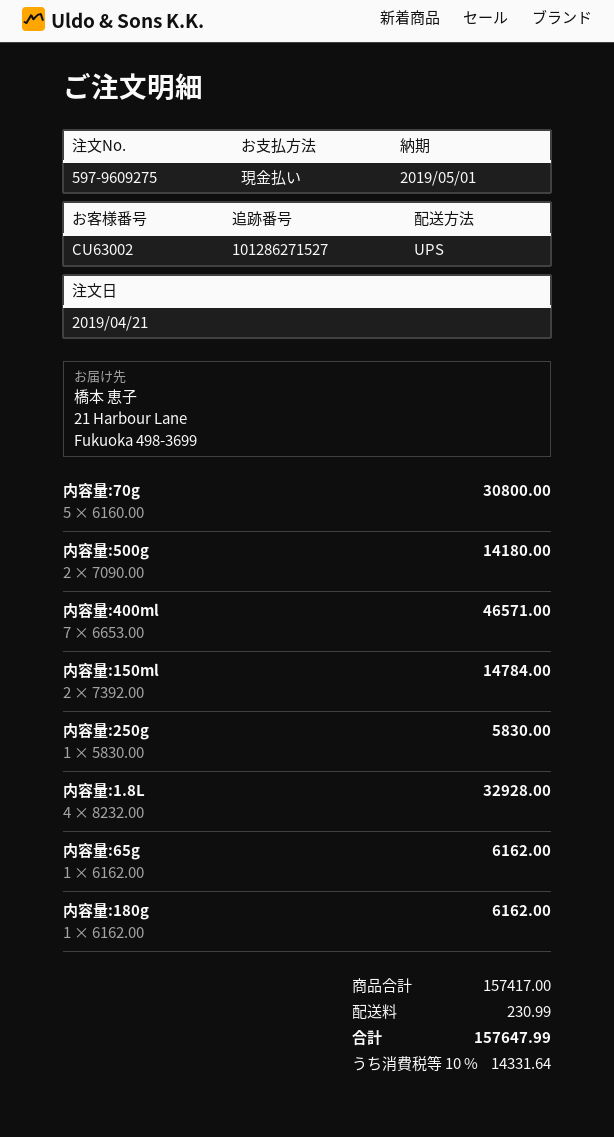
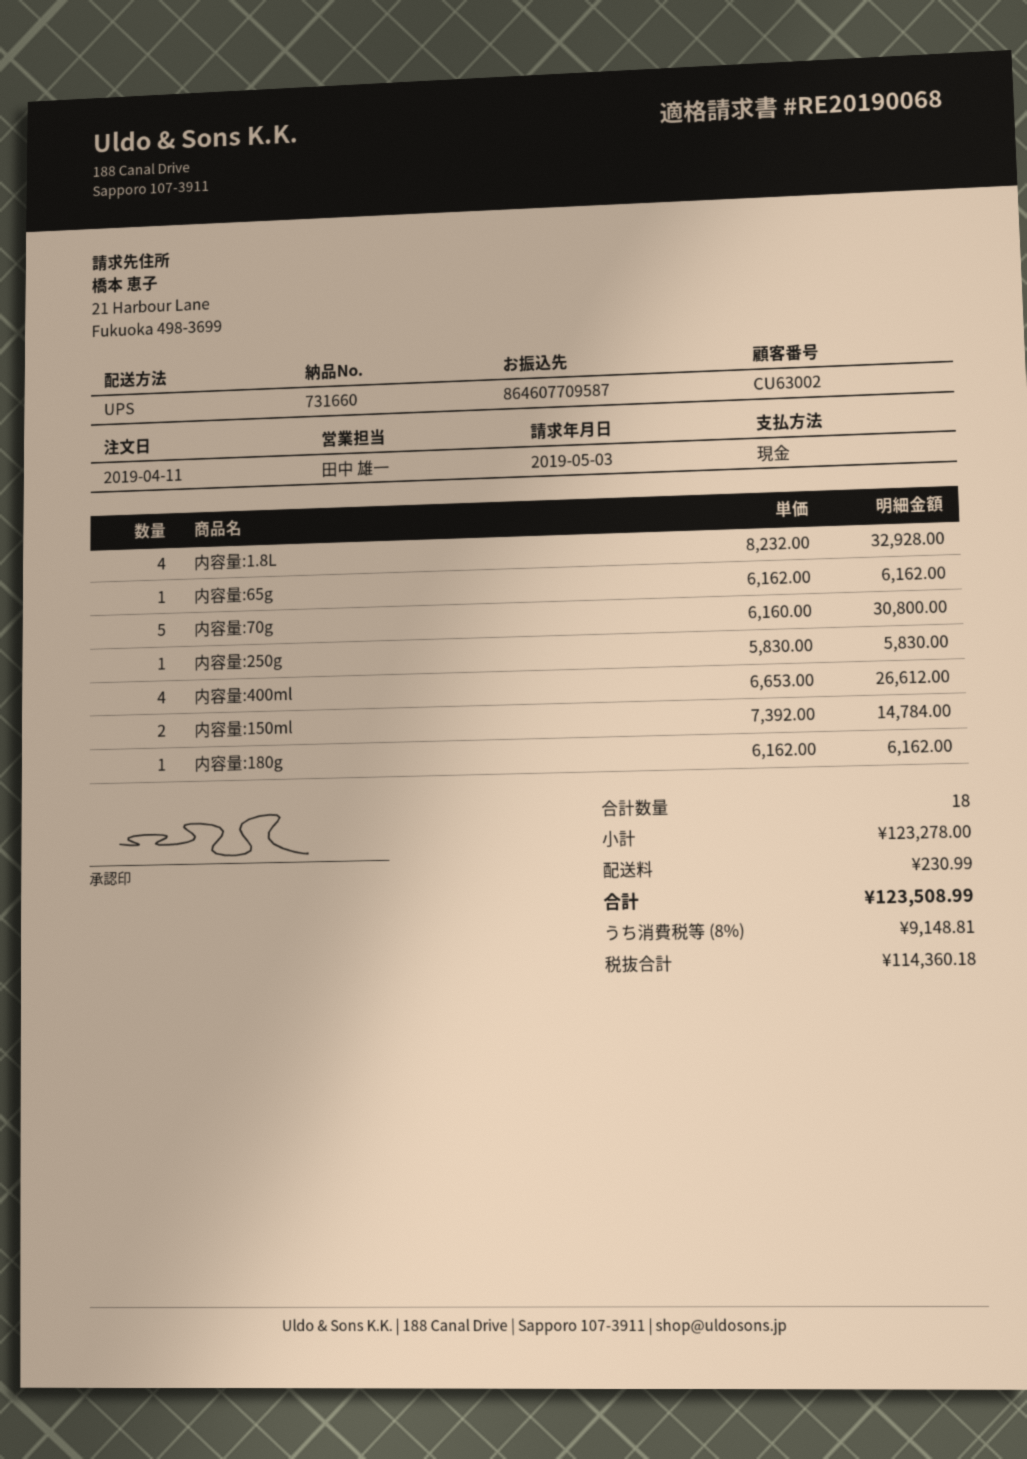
order date: 2019-04-21 -> 2019-04-11
内容量:500g: 2 x 7090.00 = 14180.00 -> none
内容量:400ml: 7 x 6653.00 = 46571.00 -> 4 x 6653.00 = 26612.00
subtotal: 157417.00 -> 123278.00
tax: 10% = 14331.64 -> 8% = 9148.81
total: 157647.99 -> 123508.99

